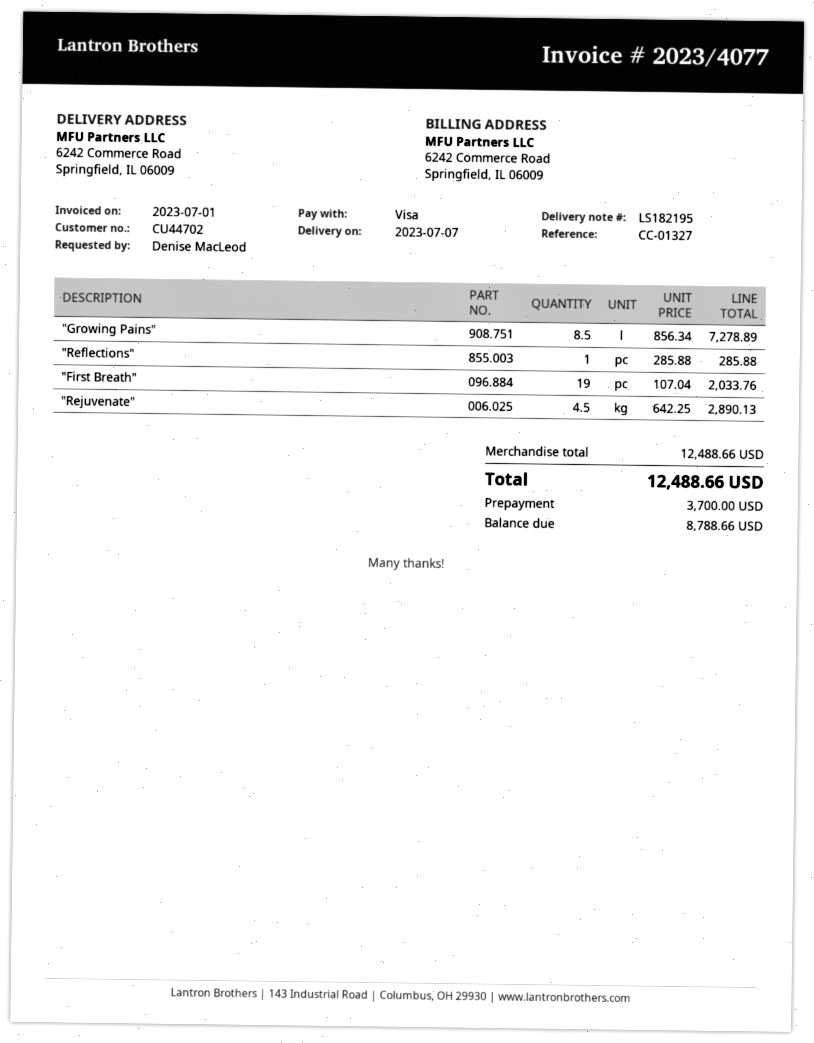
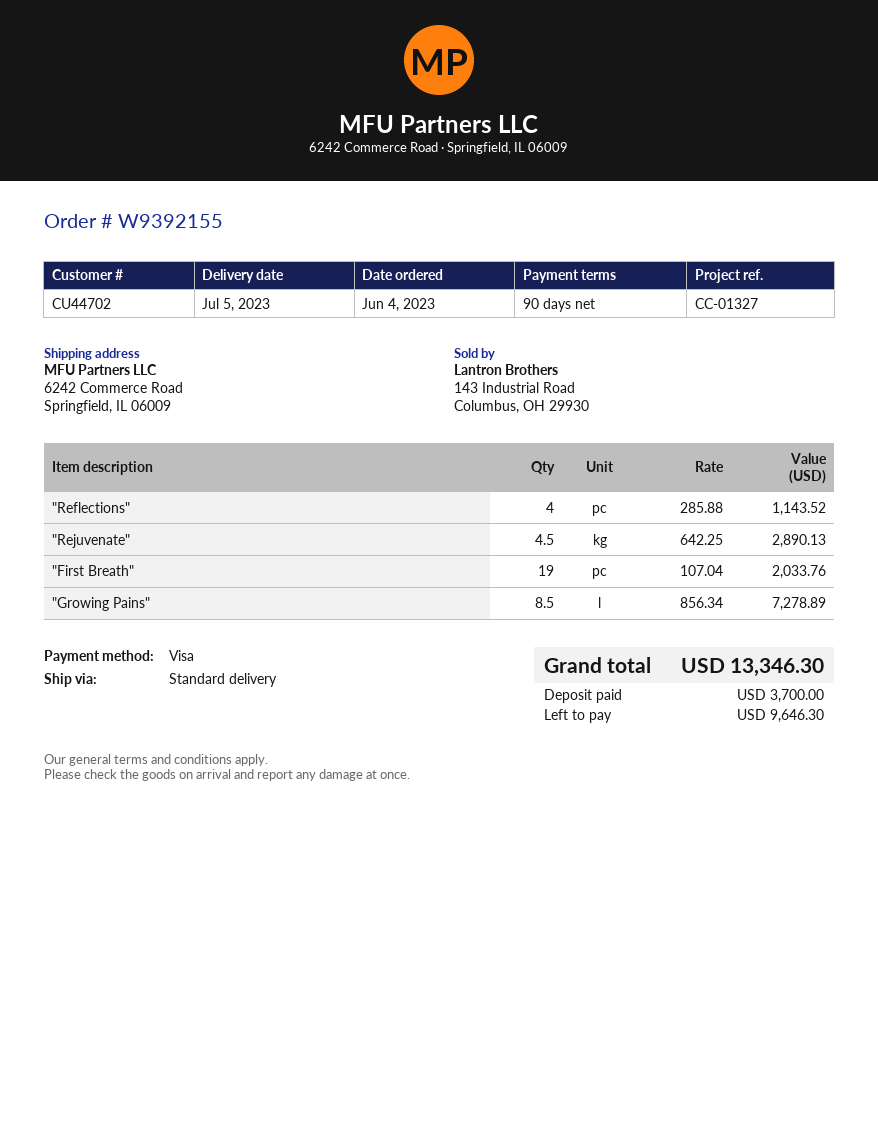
delivery date: 2023-07-07 -> 2023-07-05
"Reflections": 1 x 285.88 = 285.88 -> 4 x 285.88 = 1143.52
total: 12488.66 -> 13346.30
balance: 8788.66 -> 9646.30

